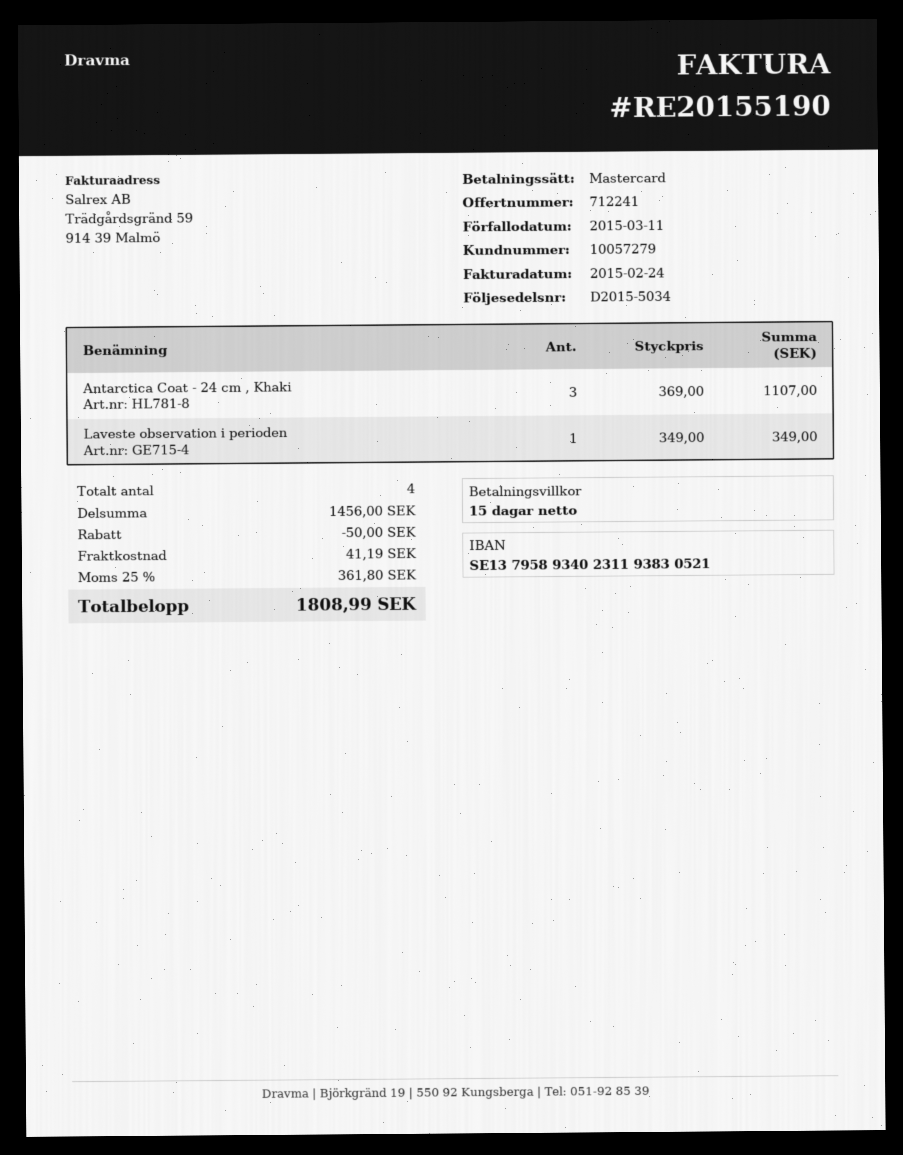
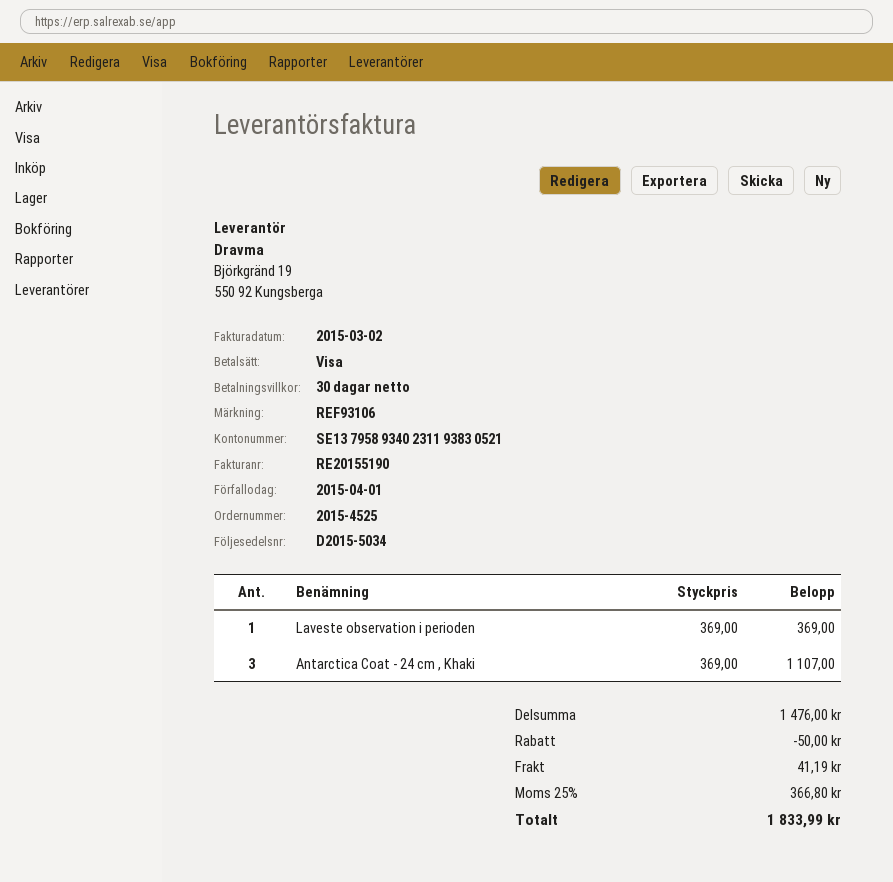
invoice date: 2015-02-24 -> 2015-03-02
payment terms: 15 days -> 30 days
due date: 2015-03-11 -> 2015-04-01
payment method: Mastercard -> Visa
Laveste observation i perioden: 1 x 349.00 = 349.00 -> 1 x 369.00 = 369.00
subtotal: 1456.00 -> 1476.00
tax: 25% = 361.80 -> 25% = 366.80
total: 1808.99 -> 1833.99

